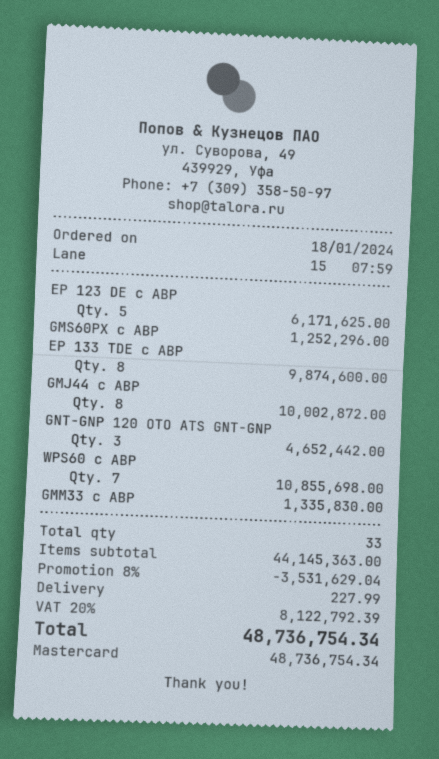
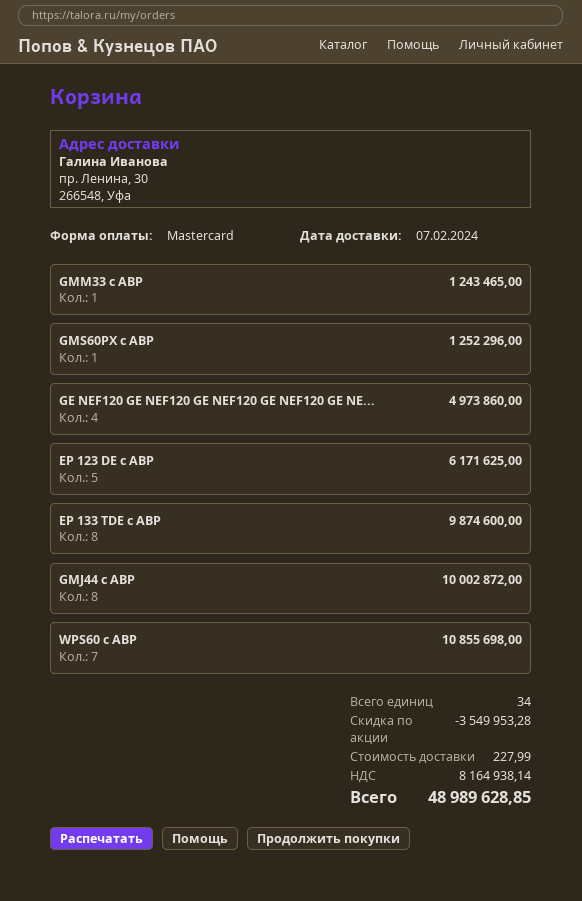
GNT-GNP 120 OTO ATS GNT-GNP: 3 for 4652442.00 -> none
GMM33 с АВР: 1 for 1335830.00 -> 1 for 1243465.00
GE NEF120 GE NEF120 GE NEF120 GE NEF120 GE NE...: none -> 4 for 4973860.00
total quantity: 33 -> 34
discount: 3531629.04 -> 3549953.28
tax: 8122792.39 -> 8164938.14
total: 48736754.34 -> 48989628.85

